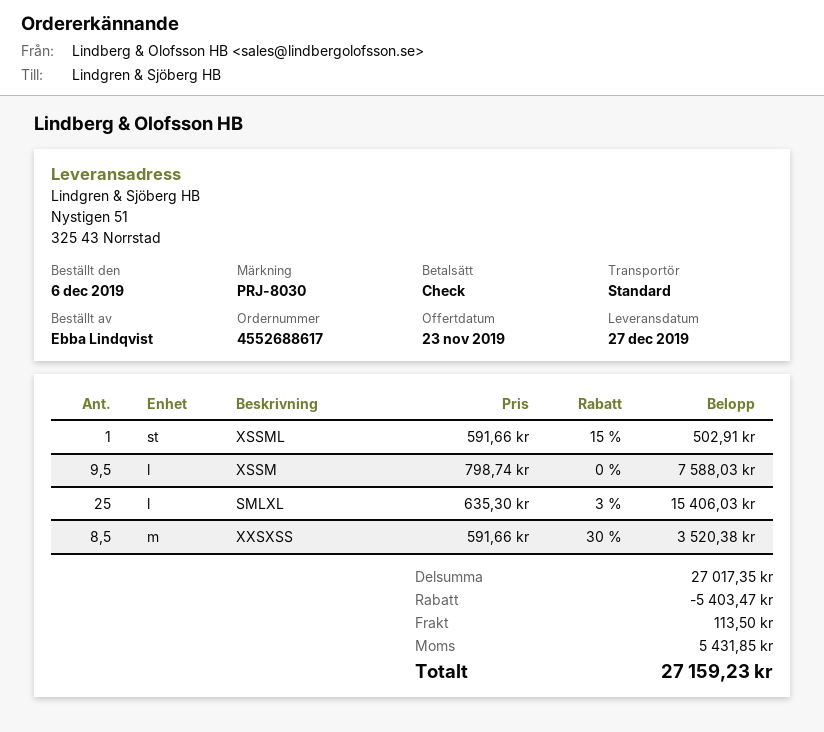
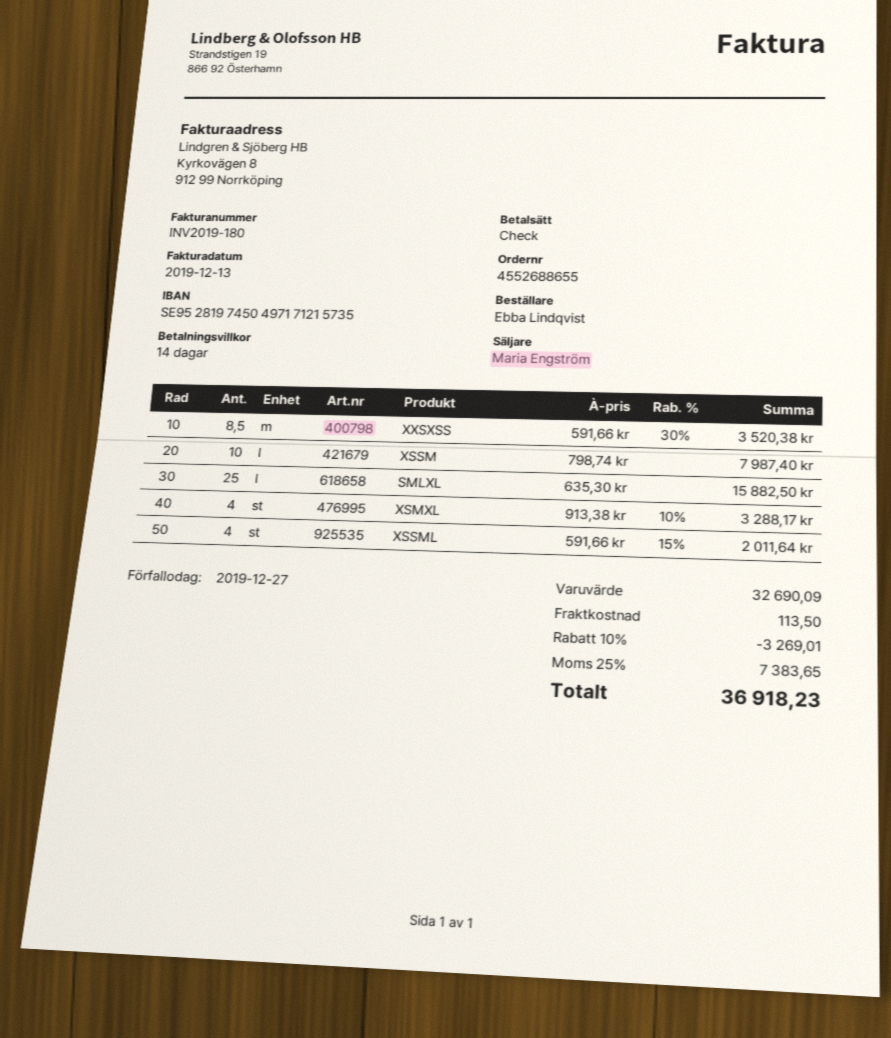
order number: 4552688617 -> 4552688655
XSSML: 1 x 591.66 - 15% = 502.91 -> 4 x 591.66 - 15% = 2011.64
XSSM: 9.5 x 798.74 = 7588.03 -> 10 x 798.74 = 7987.40
SMLXL: 25 x 635.30 - 3% = 15406.03 -> 25 x 635.30 = 15882.50
XSMXL: none -> 4 x 913.38 - 10% = 3288.17
subtotal: 27017.35 -> 32690.09
discount: 5403.47 -> 3269.01
tax: 5431.85 -> 7383.65
total: 27159.23 -> 36918.23

